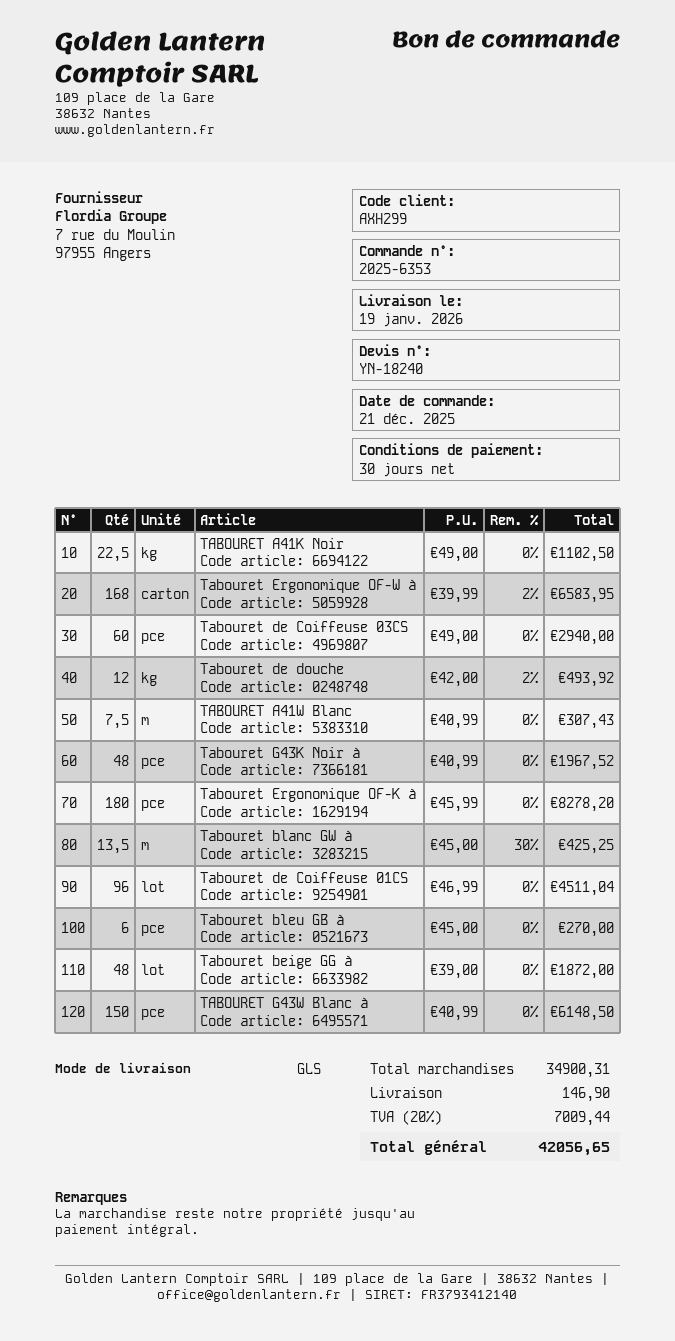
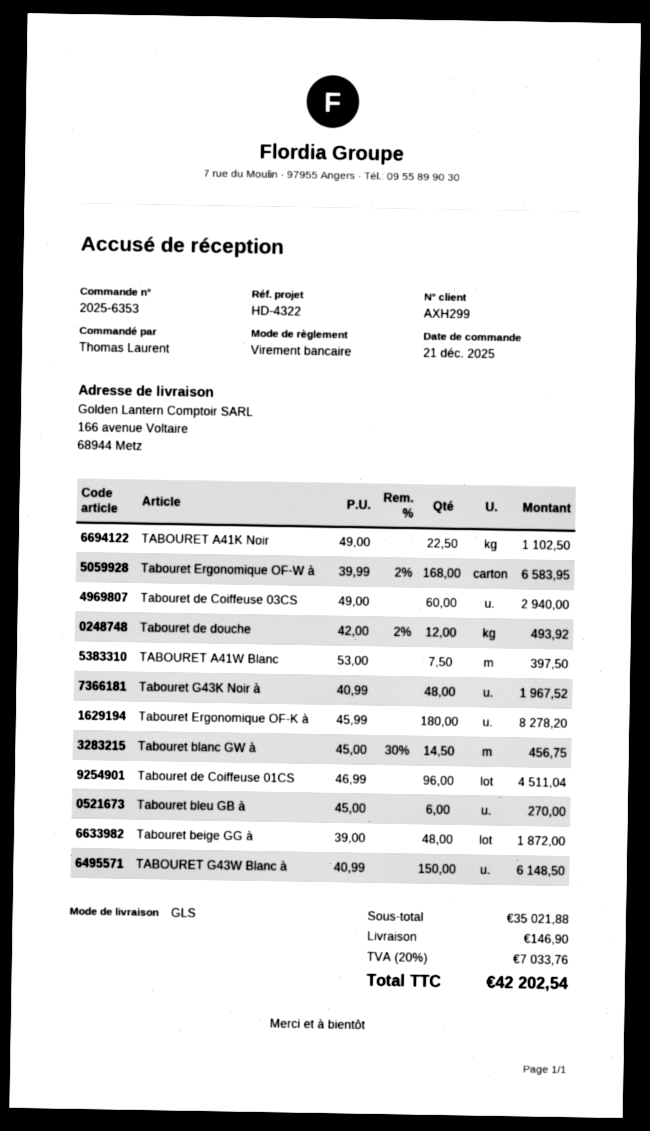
TABOURET A41W Blanc: 7.5 x 40.99 = 307.43 -> 7.5 x 53.00 = 397.50
Tabouret blanc GW à: 13.5 x 45.00 - 30% = 425.25 -> 14.5 x 45.00 - 30% = 456.75
subtotal: 34900.31 -> 35021.88
tax: 20% = 7009.44 -> 20% = 7033.76
total: 42056.65 -> 42202.54

